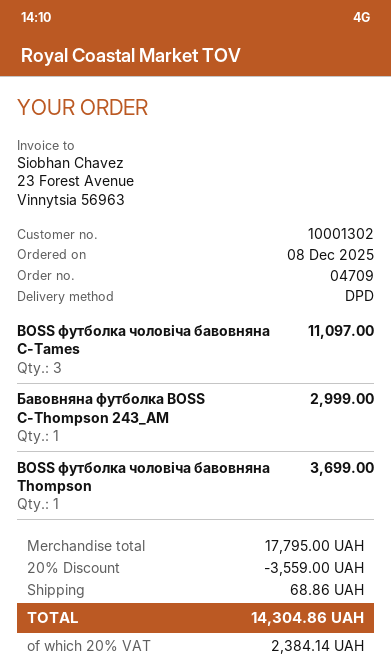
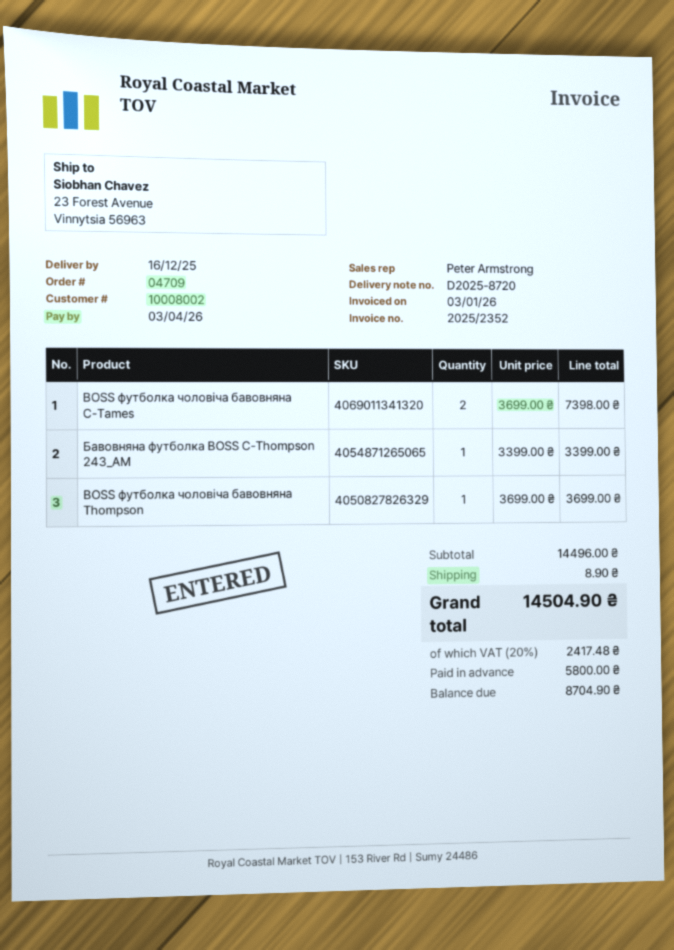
customer number: 10001302 -> 10008002
BOSS футболка чоловіча бавовняна C-Tames: 3 for 11097.00 -> 2 for 7398.00
Бавовняна футболка BOSS C-Thompson 243_AM: 1 for 2999.00 -> 1 for 3399.00
subtotal: 17795.00 -> 14496.00
discount: 20% = 3559.00 -> none
shipping: 68.86 -> 8.90
tax: 20% = 2384.14 -> 20% = 2417.48
total: 14304.86 -> 14504.90

